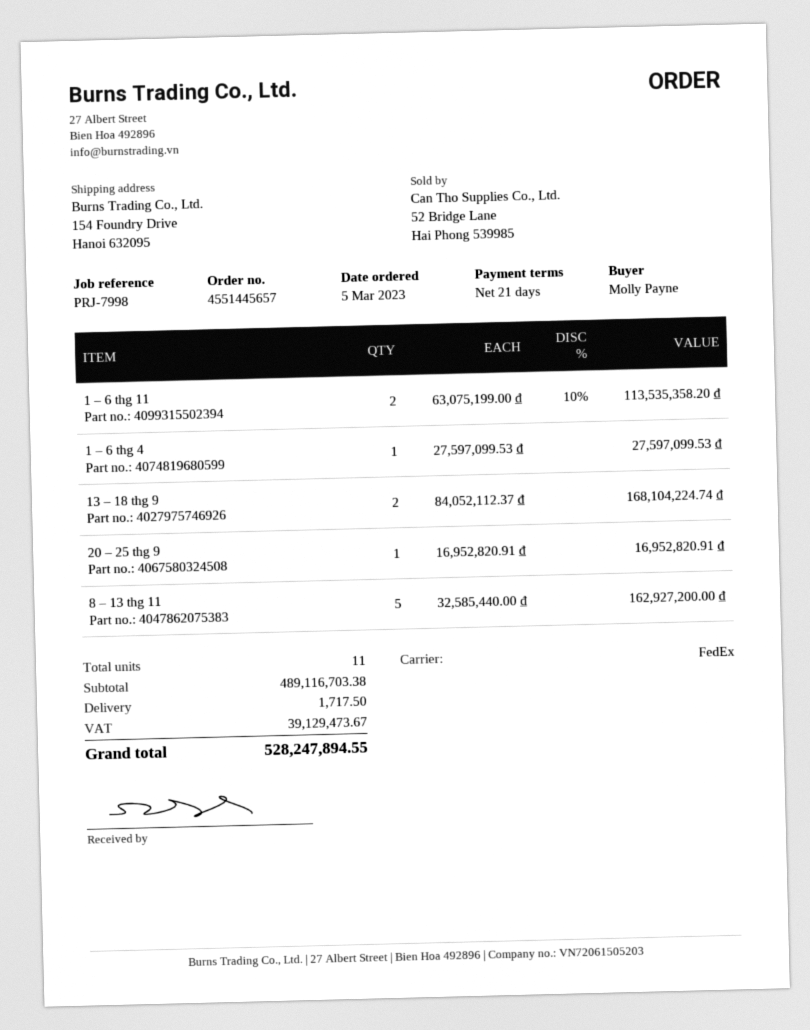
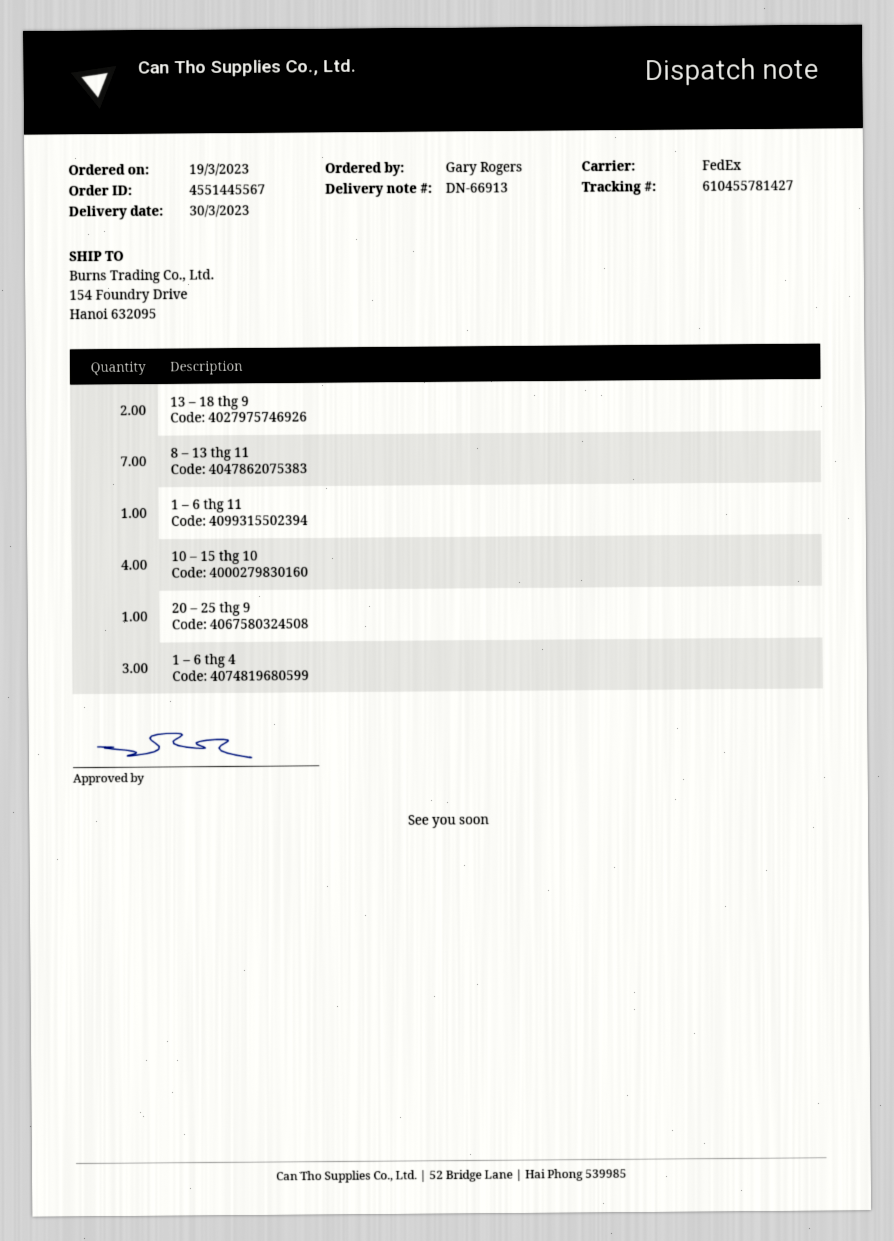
order number: 4551445657 -> 4551445567
order date: 2023-03-05 -> 2023-03-19
ordered by: Molly Payne -> Gary Rogers
1 – 6 thg 11: 2 -> 1
1 – 6 thg 4: 1 -> 3
8 – 13 thg 11: 5 -> 7
10 – 15 thg 10: none -> 4

